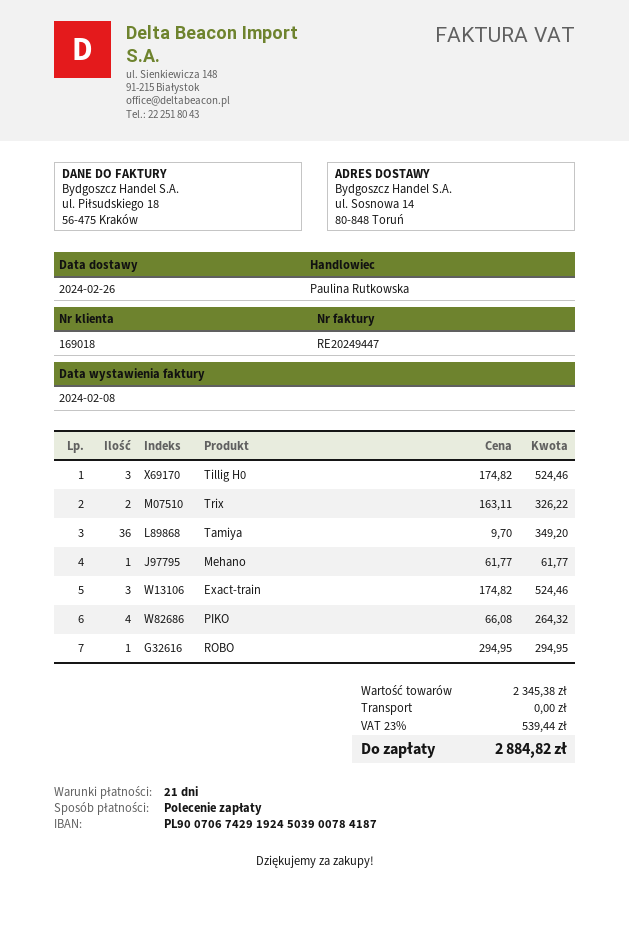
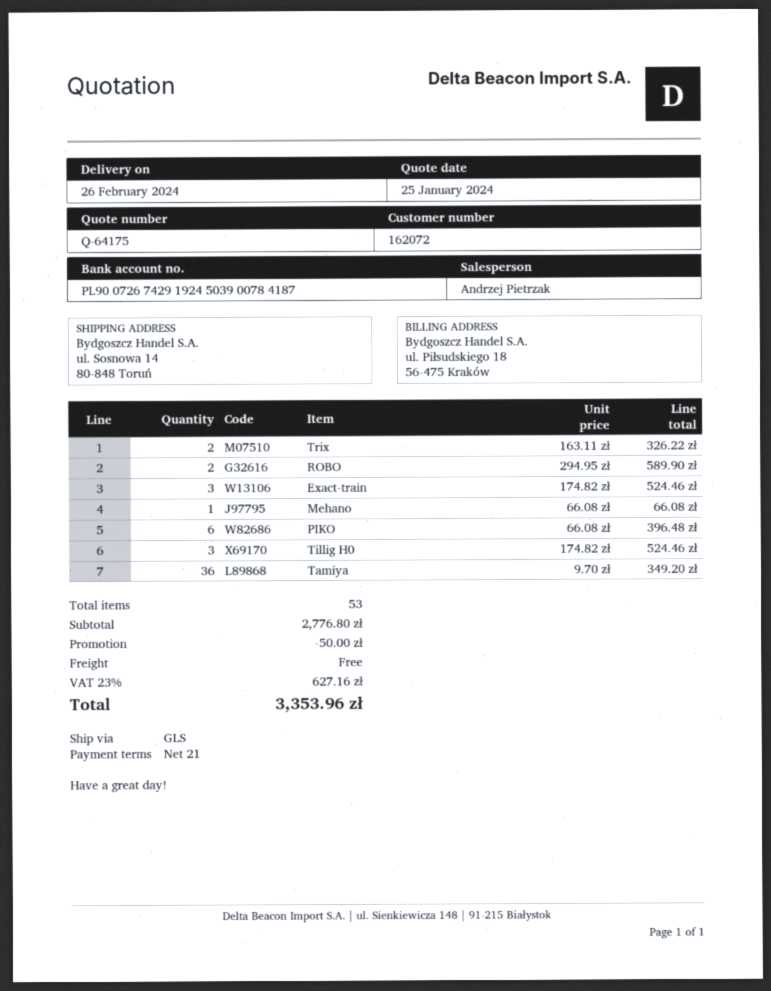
customer number: 169018 -> 162072
sales rep: Paulina Rutkowska -> Andrzej Pietrzak
bank account: PL90070674291924503900784187 -> PL90072674291924503900784187
Mehano: 1 x 61.77 = 61.77 -> 1 x 66.08 = 66.08
PIKO: 4 x 66.08 = 264.32 -> 6 x 66.08 = 396.48
ROBO: 1 x 294.95 = 294.95 -> 2 x 294.95 = 589.90
subtotal: 2345.38 -> 2776.80
discount: none -> 50.00
tax: 23% = 539.44 -> 23% = 627.16
total: 2884.82 -> 3353.96

